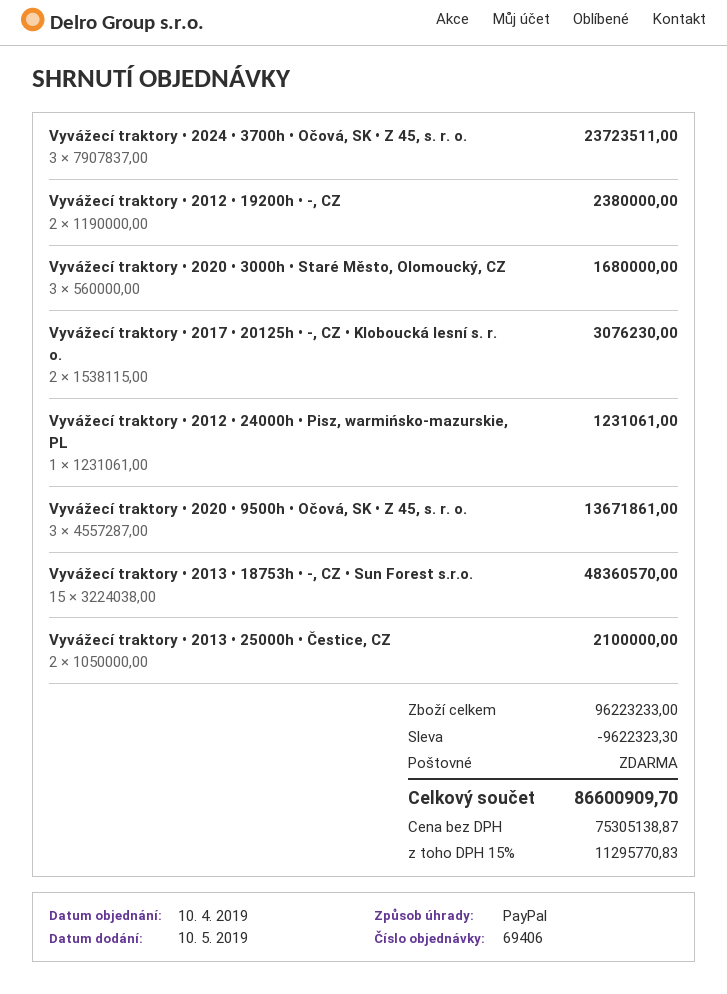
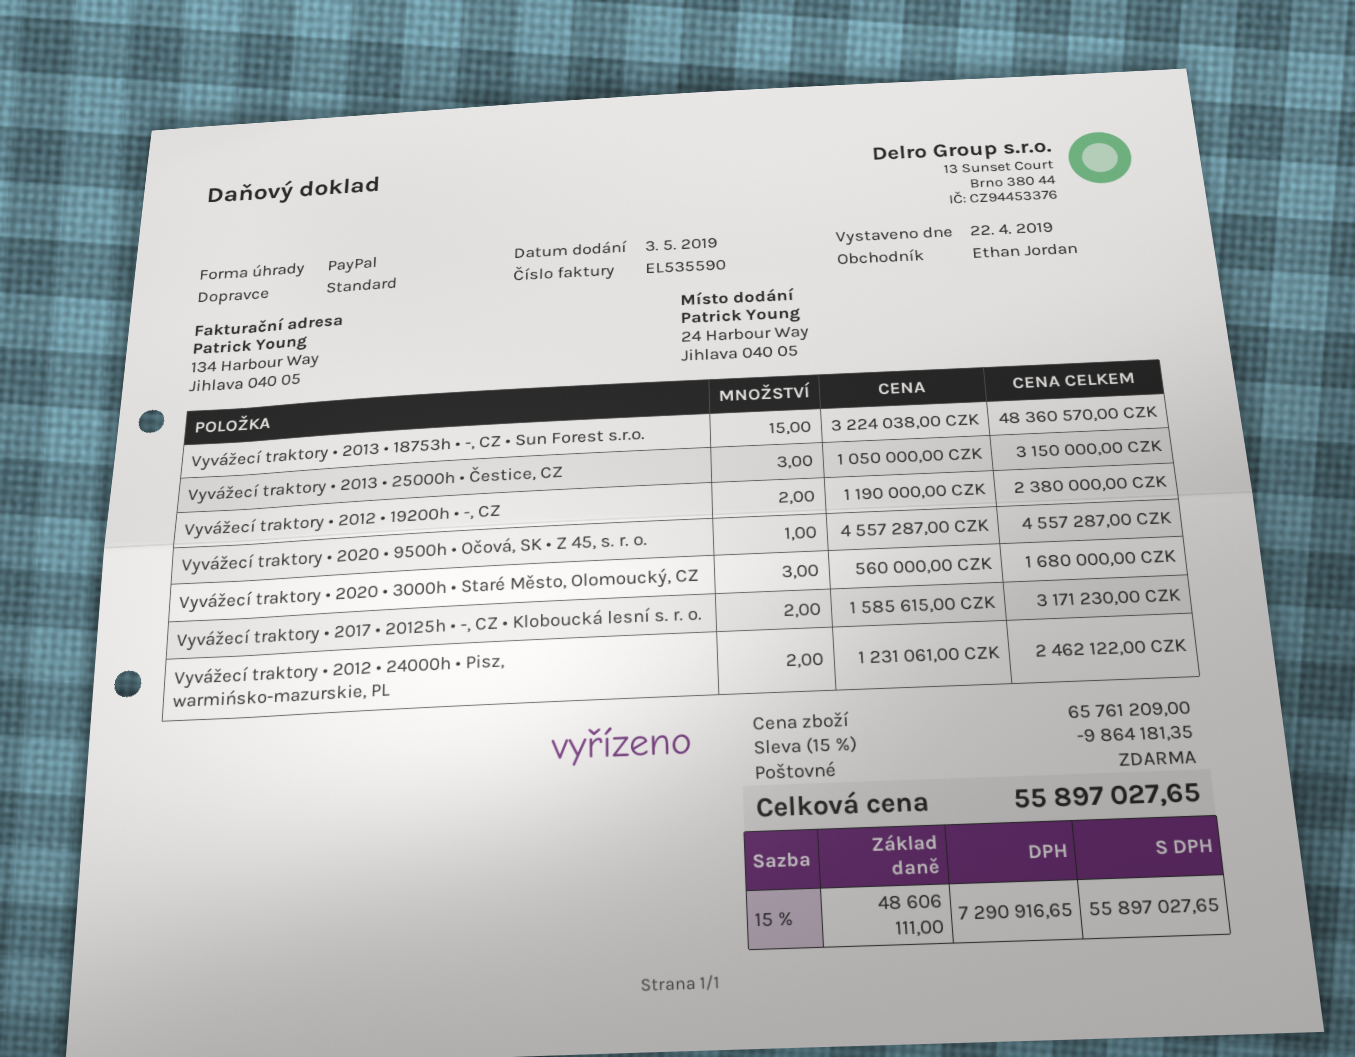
delivery date: 2019-05-10 -> 2019-05-03
Vyvážecí traktory • 2024 • 3700h • Očová, SK • Z 45, s. r. o.: 3 x 7907837.00 = 23723511.00 -> none
Vyvážecí traktory • 2017 • 20125h • -, CZ • Kloboucká lesní s. r. o.: 2 x 1538115.00 = 3076230.00 -> 2 x 1585615.00 = 3171230.00
Vyvážecí traktory • 2012 • 24000h • Pisz, warmińsko-mazurskie, PL: 1 x 1231061.00 = 1231061.00 -> 2 x 1231061.00 = 2462122.00
Vyvážecí traktory • 2020 • 9500h • Očová, SK • Z 45, s. r. o.: 3 x 4557287.00 = 13671861.00 -> 1 x 4557287.00 = 4557287.00
Vyvážecí traktory • 2013 • 25000h • Čestice, CZ: 2 x 1050000.00 = 2100000.00 -> 3 x 1050000.00 = 3150000.00
subtotal: 96223233.00 -> 65761209.00
discount: 9622323.30 -> 9864181.35
net: 75305138.87 -> 48606111.00
tax: 15% = 11295770.83 -> 15% = 7290916.65
total: 86600909.70 -> 55897027.65

